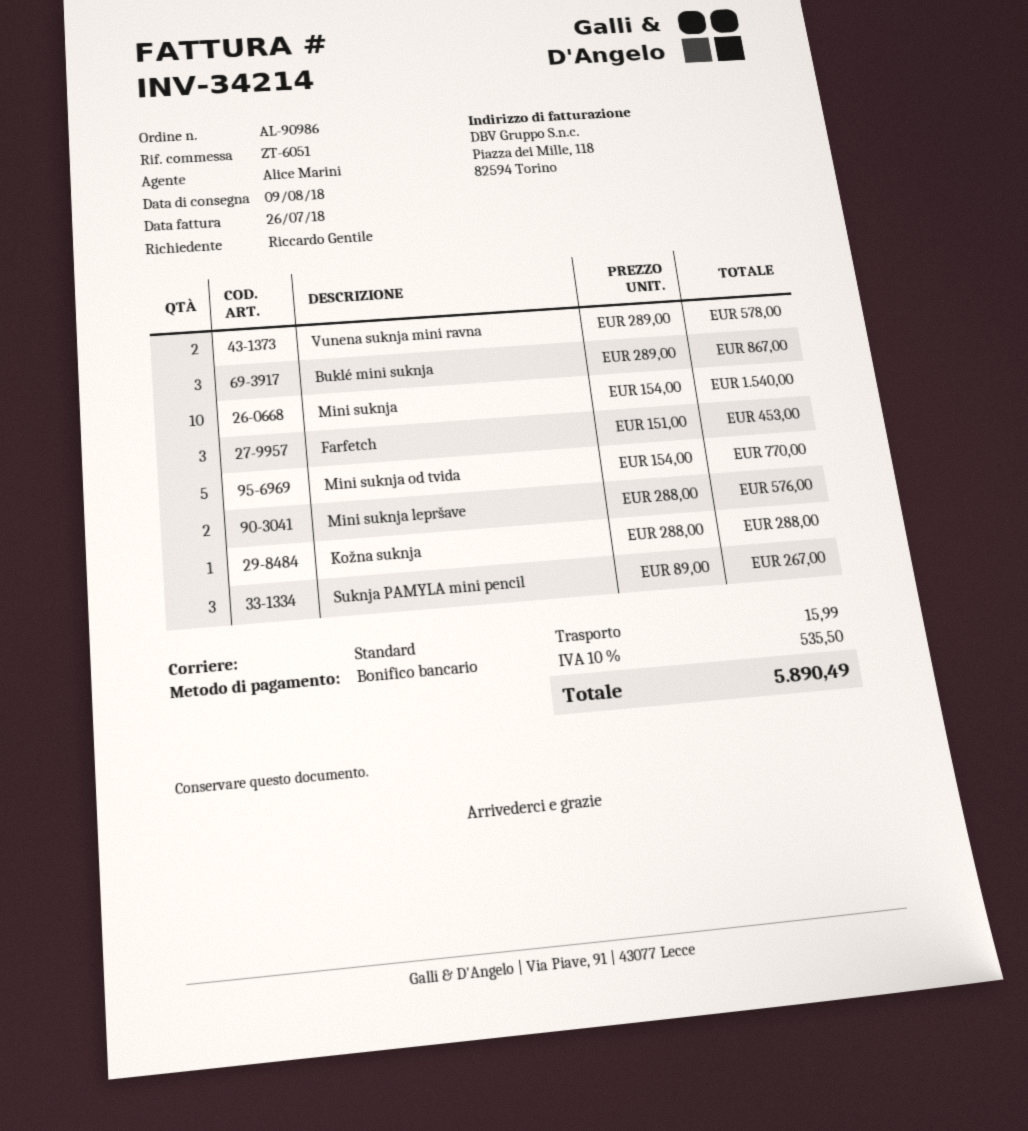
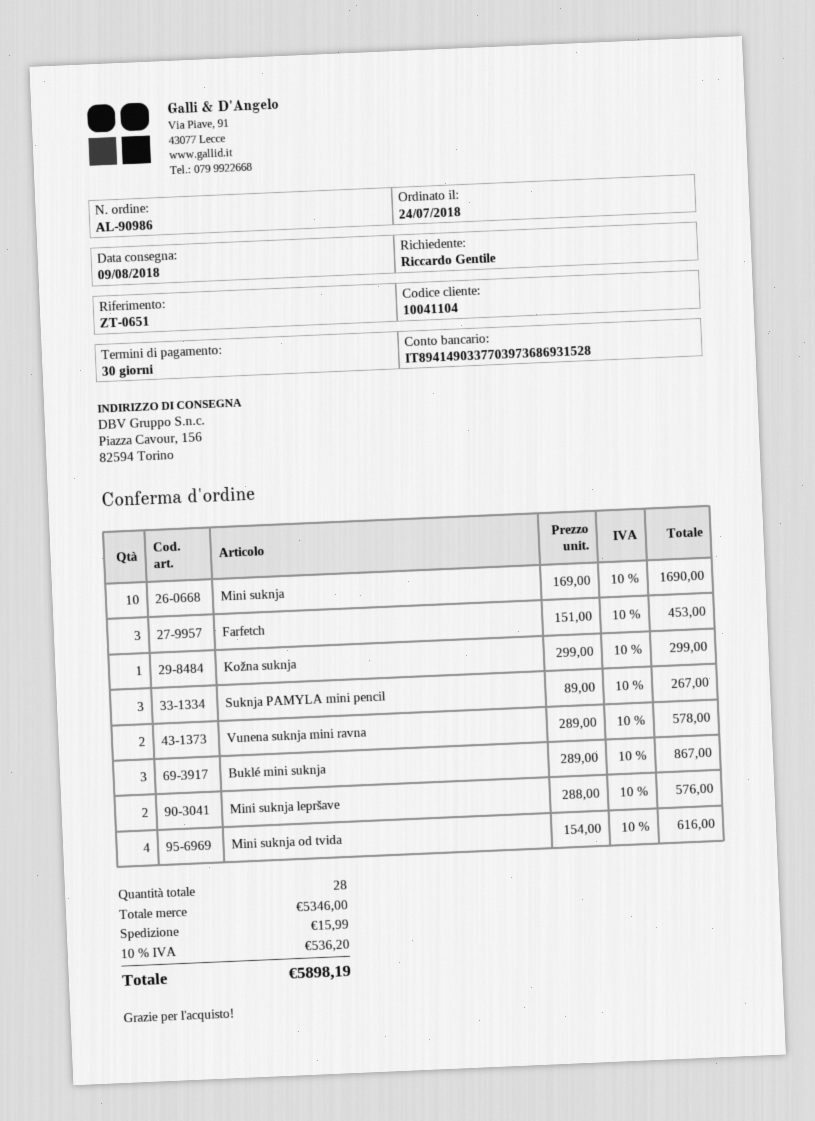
reference: ZT-6051 -> ZT-0651
Mini suknja: 10 x 154.00 = 1540.00 -> 10 x 169.00 = 1690.00
Mini suknja od tvida: 5 x 154.00 = 770.00 -> 4 x 154.00 = 616.00
Kožna suknja: 1 x 288.00 = 288.00 -> 1 x 299.00 = 299.00
tax: 10% = 535.50 -> 10% = 536.20
total: 5890.49 -> 5898.19

